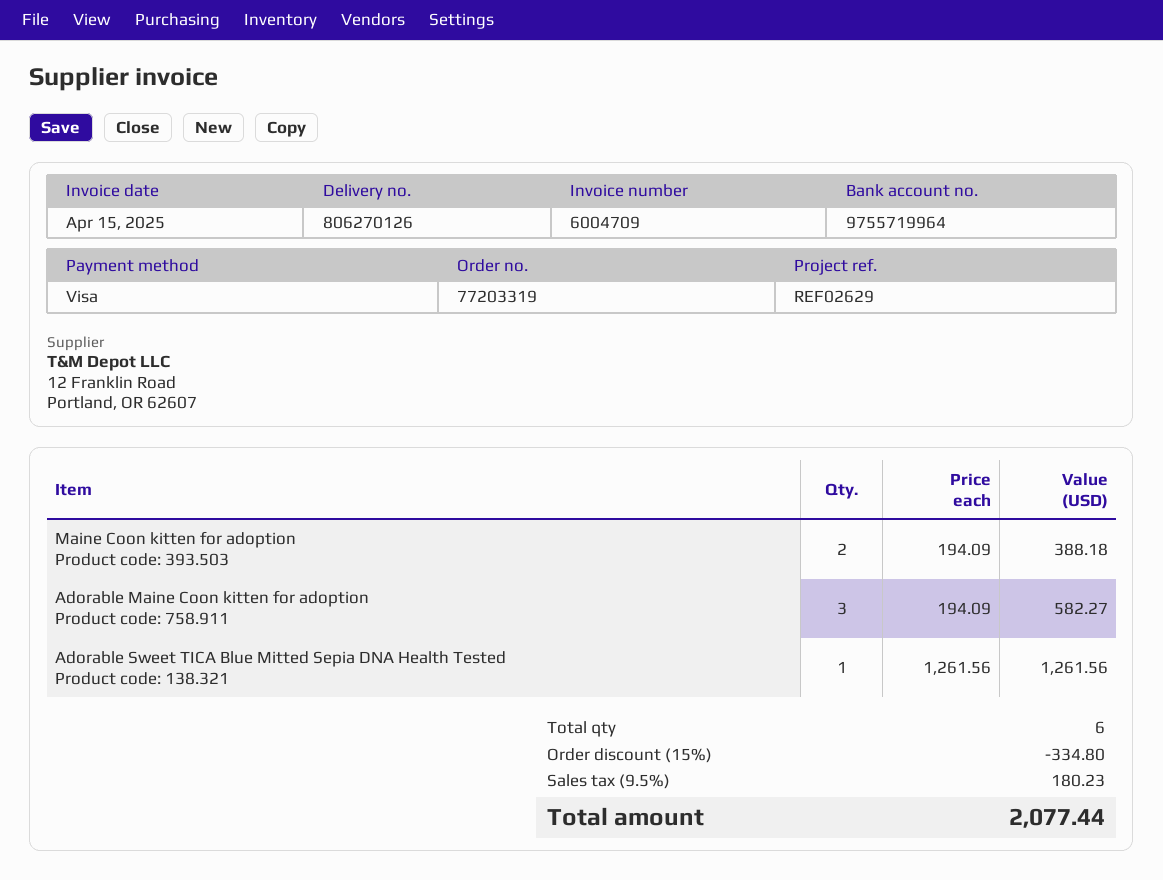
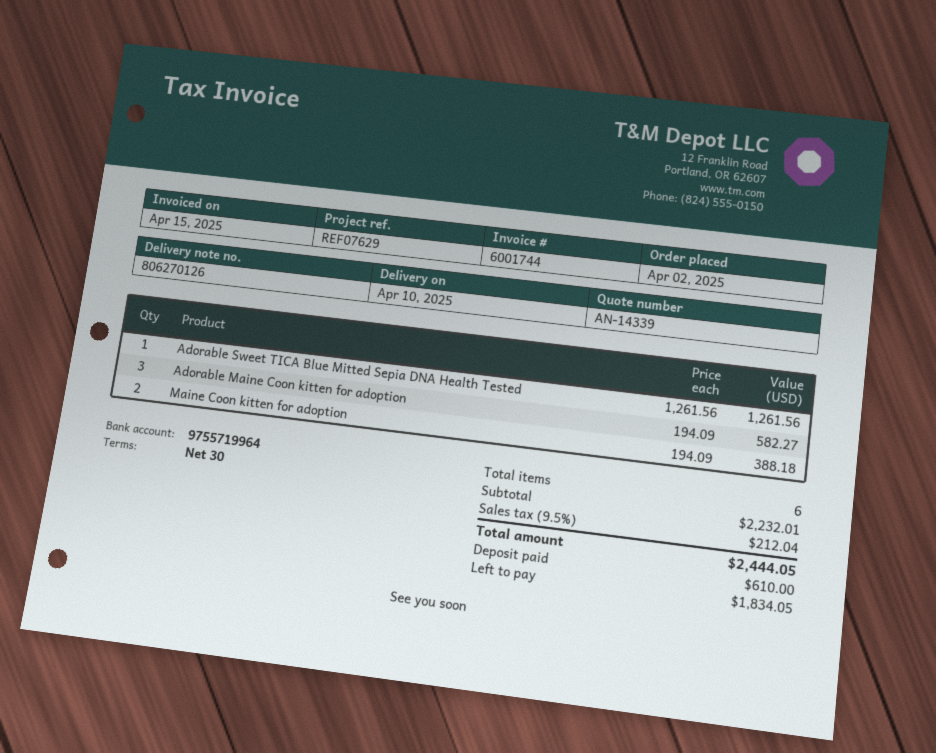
invoice number: 6004709 -> 6001744
reference: REF02629 -> REF07629
discount: 15% = 334.80 -> none
tax: 9.5% = 180.23 -> 9.5% = 212.04
total: 2077.44 -> 2444.05

